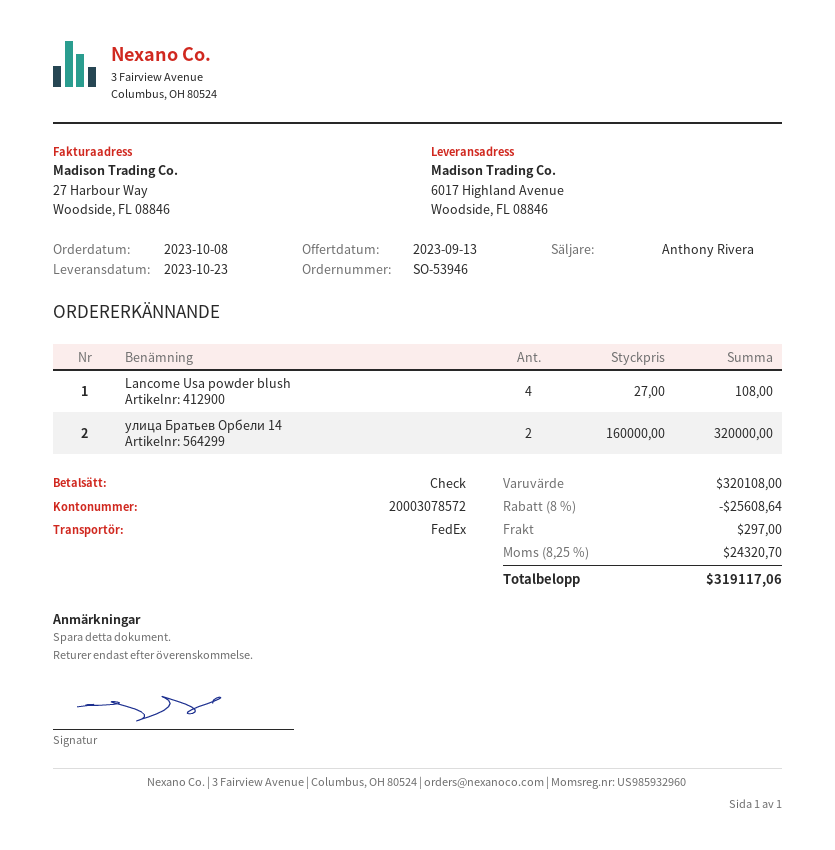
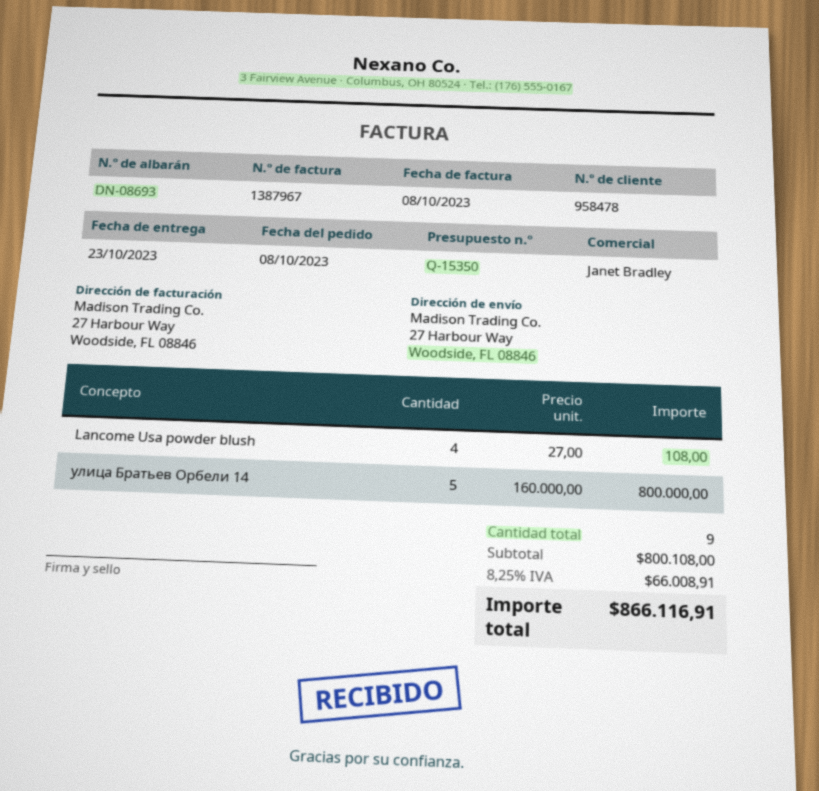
sales rep: Anthony Rivera -> Janet Bradley
ship to: 6017 Highland Avenue, Woodside, FL 08846 -> 27 Harbour Way, Woodside, FL 08846
улица Братьев Орбели 14: 2 x 160000.00 = 320000.00 -> 5 x 160000.00 = 800000.00
subtotal: 320108.00 -> 800108.00
discount: 8% = 25608.64 -> none
shipping: 297.00 -> none
tax: 8.25% = 24320.70 -> 8.25% = 66008.91
total: 319117.06 -> 866116.91

